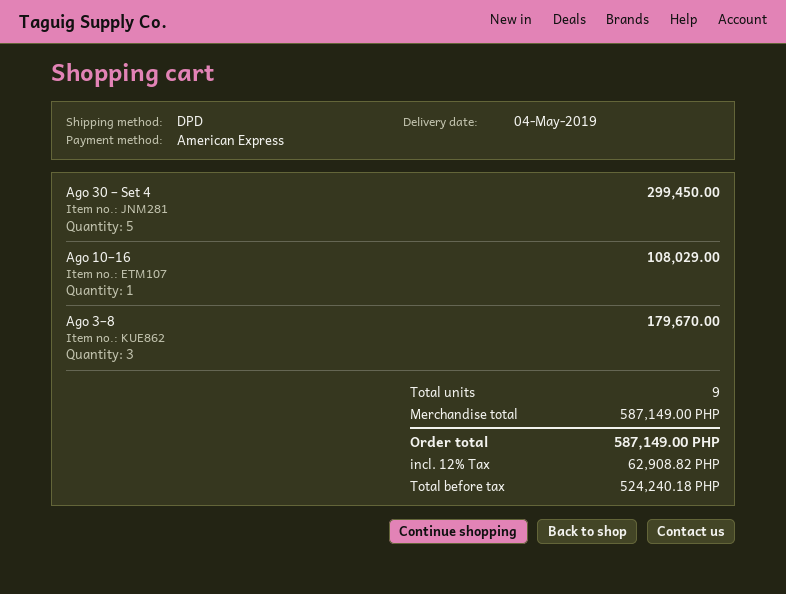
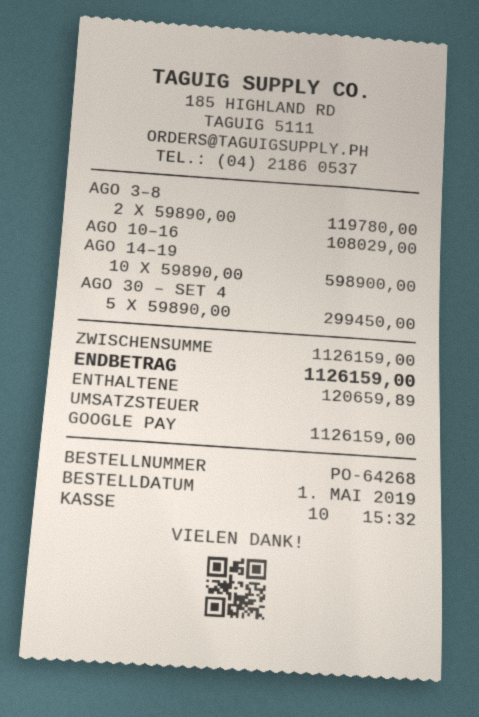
payment method: American Express -> Google Pay
Ago 3–8: 3 for 179670.00 -> 2 for 119780.00
AGO 14–19: none -> 10 for 598900.00
subtotal: 587149.00 -> 1126159.00
tax: 62908.82 -> 120659.89
total: 587149.00 -> 1126159.00

